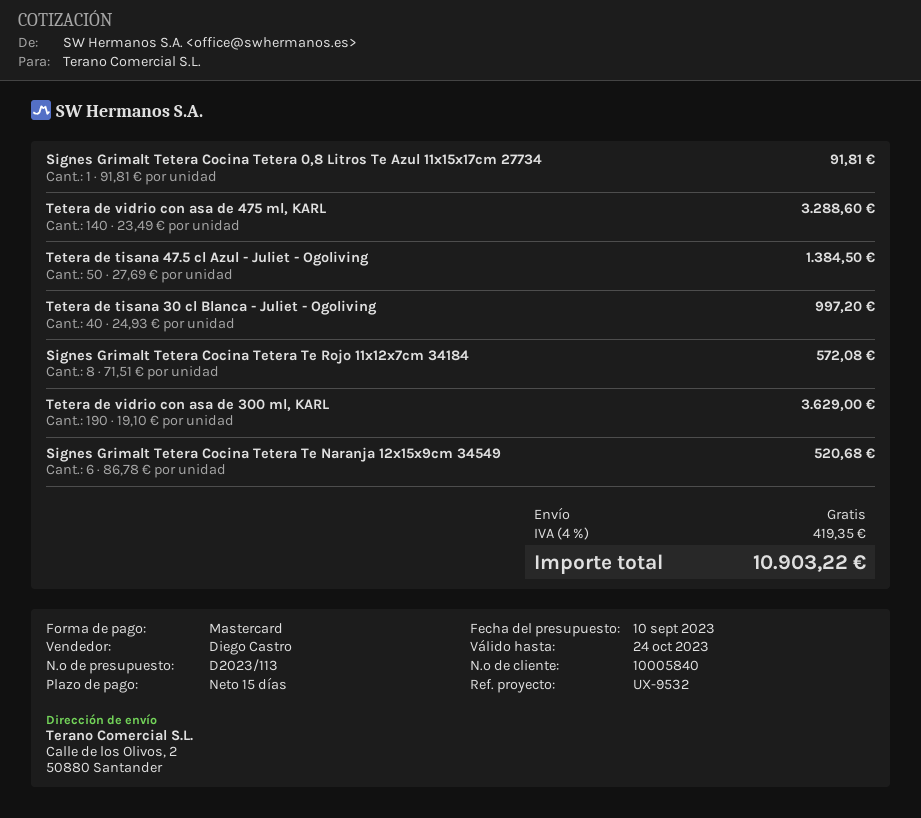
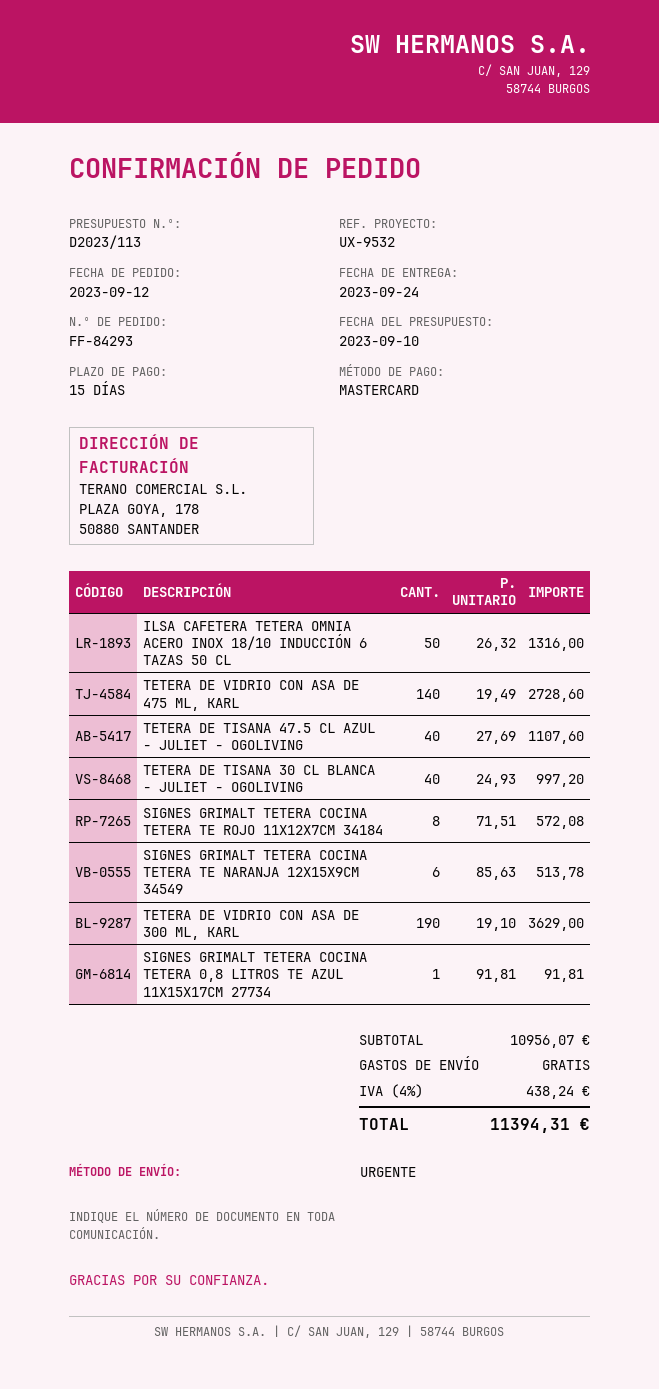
Tetera de vidrio con asa de 475 ml, KARL: 140 x 23.49 = 3288.60 -> 140 x 19.49 = 2728.60
Tetera de tisana 47.5 cl Azul - Juliet - Ogoliving: 50 x 27.69 = 1384.50 -> 40 x 27.69 = 1107.60
Signes Grimalt Tetera Cocina Tetera Te Naranja 12x15x9cm 34549: 6 x 86.78 = 520.68 -> 6 x 85.63 = 513.78
ILSA CAFETERA TETERA OMNIA ACERO INOX 18/10 INDUCCIÓN 6 TAZAS 50 CL: none -> 50 x 26.32 = 1316.00
tax: 4% = 419.35 -> 4% = 438.24
total: 10903.22 -> 11394.31

